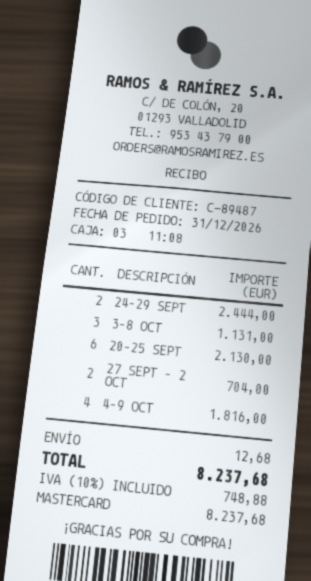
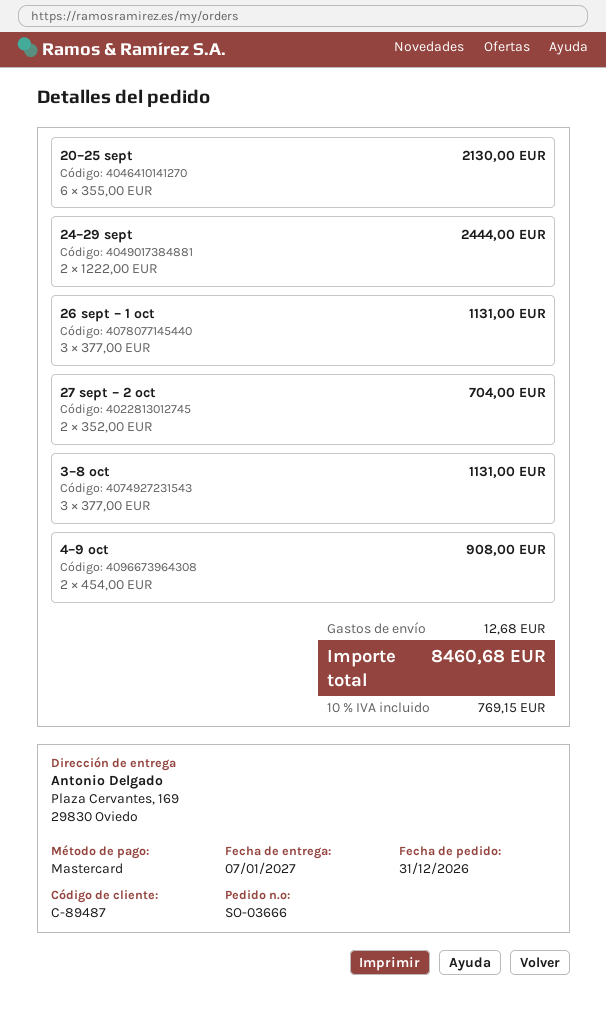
4–9 OCT: 4 for 1816.00 -> 2 for 908.00
26 sept – 1 oct: none -> 3 for 1131.00
tax: 10% = 748.88 -> 10% = 769.15
total: 8237.68 -> 8460.68

